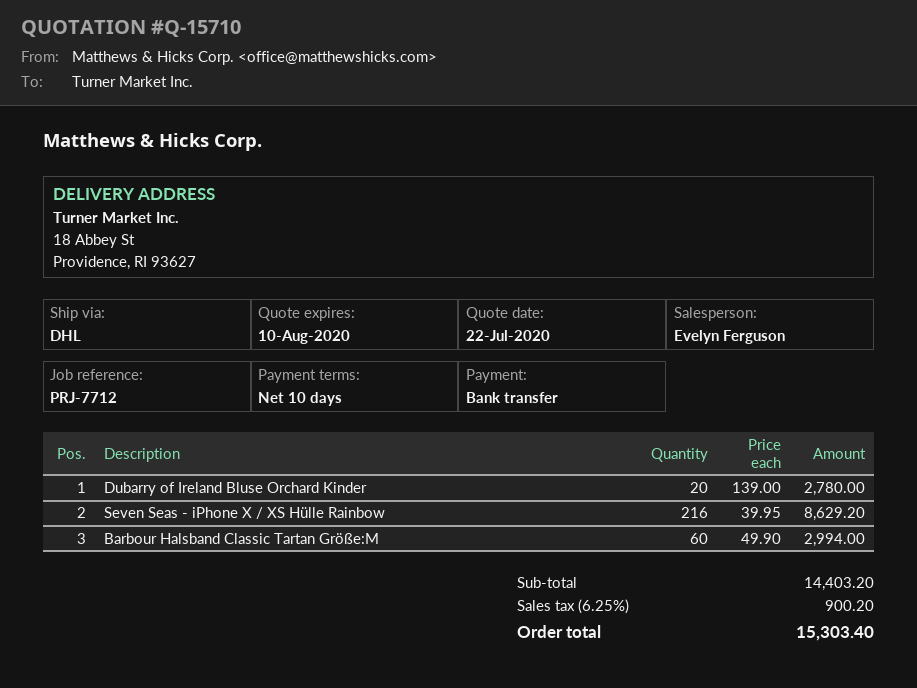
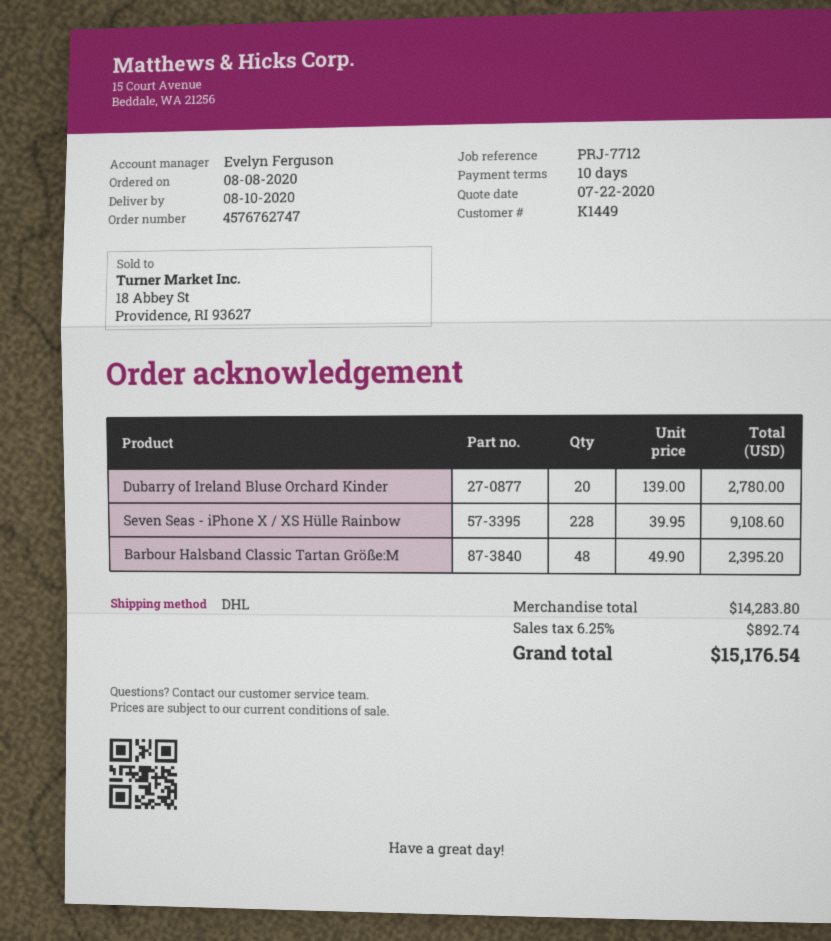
Seven Seas - iPhone X / XS Hülle Rainbow: 216 x 39.95 = 8629.20 -> 228 x 39.95 = 9108.60
Barbour Halsband Classic Tartan Größe:M: 60 x 49.90 = 2994.00 -> 48 x 49.90 = 2395.20
subtotal: 14403.20 -> 14283.80
tax: 6.25% = 900.20 -> 6.25% = 892.74
total: 15303.40 -> 15176.54

